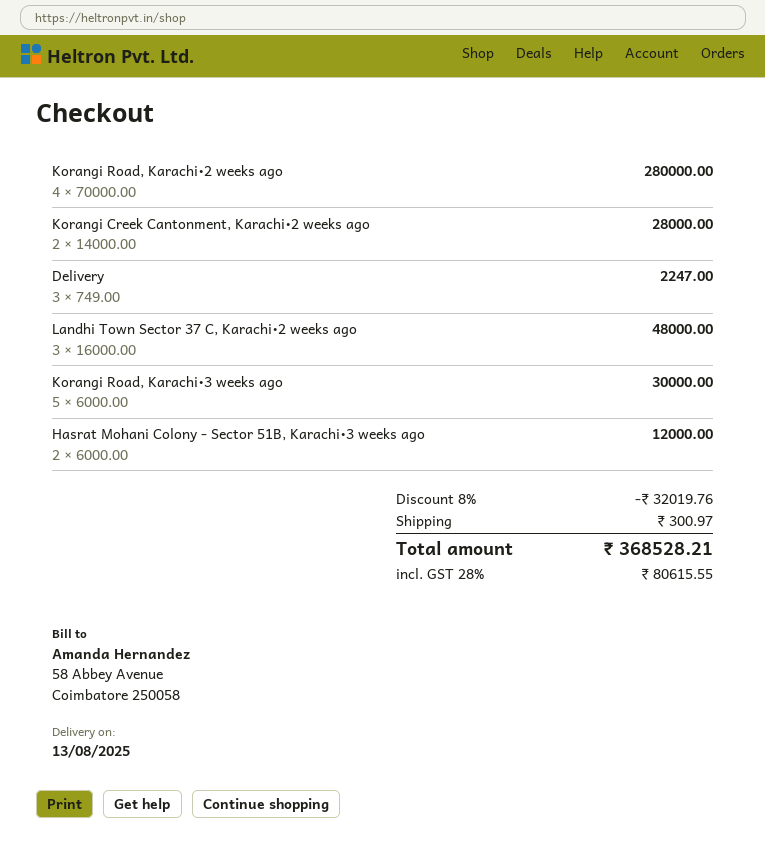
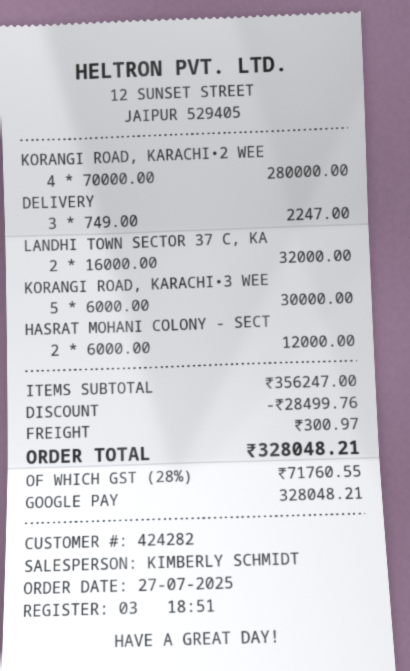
Korangi Creek Cantonment, Karachi•2 weeks ago: 2 x 14000.00 = 28000.00 -> none
Landhi Town Sector 37 C, Karachi•2 weeks ago: 3 x 16000.00 = 48000.00 -> 2 x 16000.00 = 32000.00
discount: 32019.76 -> 28499.76
tax: 28% = 80615.55 -> 28% = 71760.55
total: 368528.21 -> 328048.21

